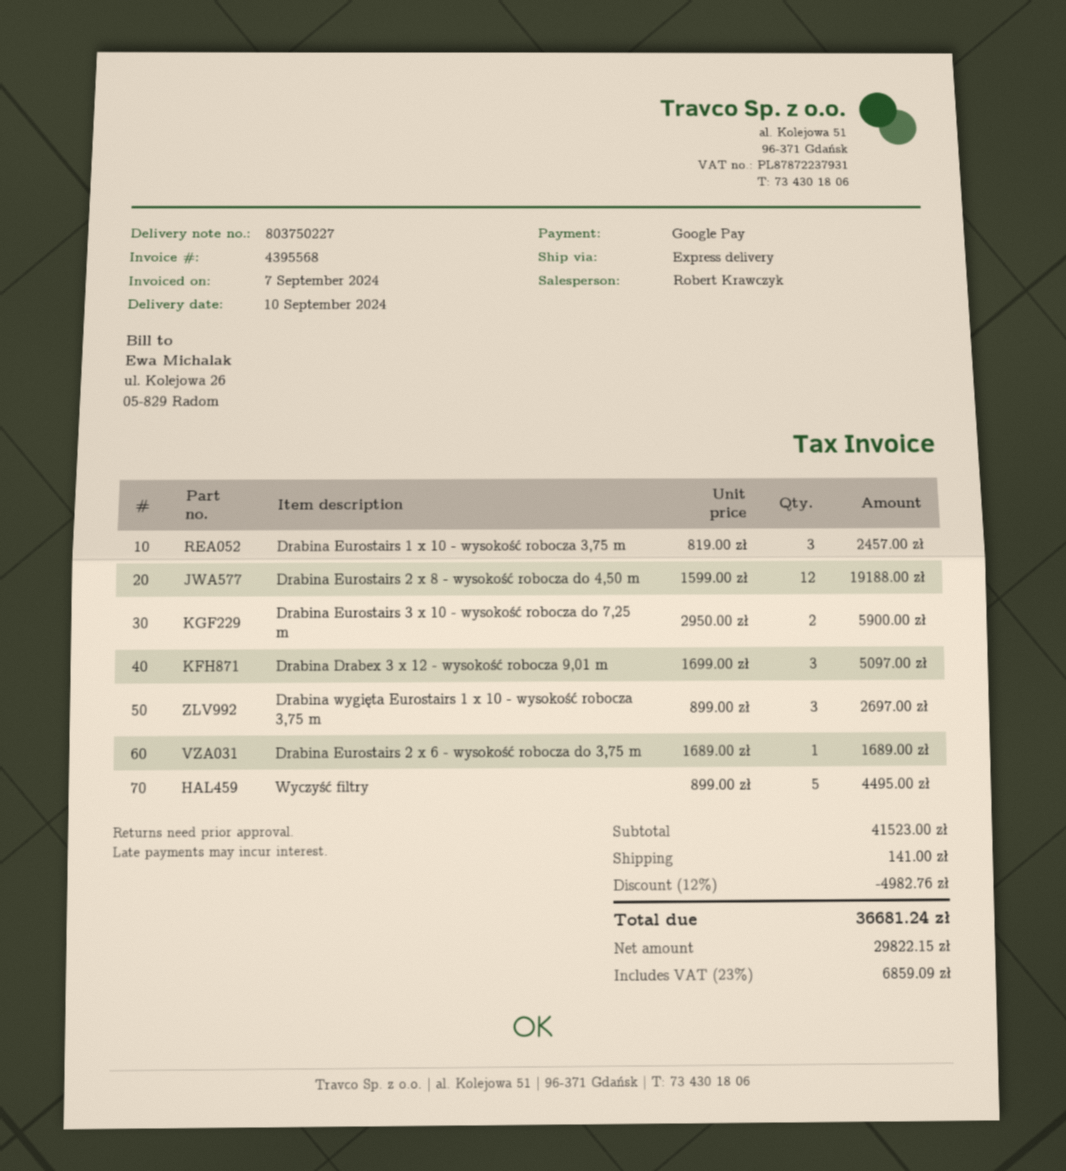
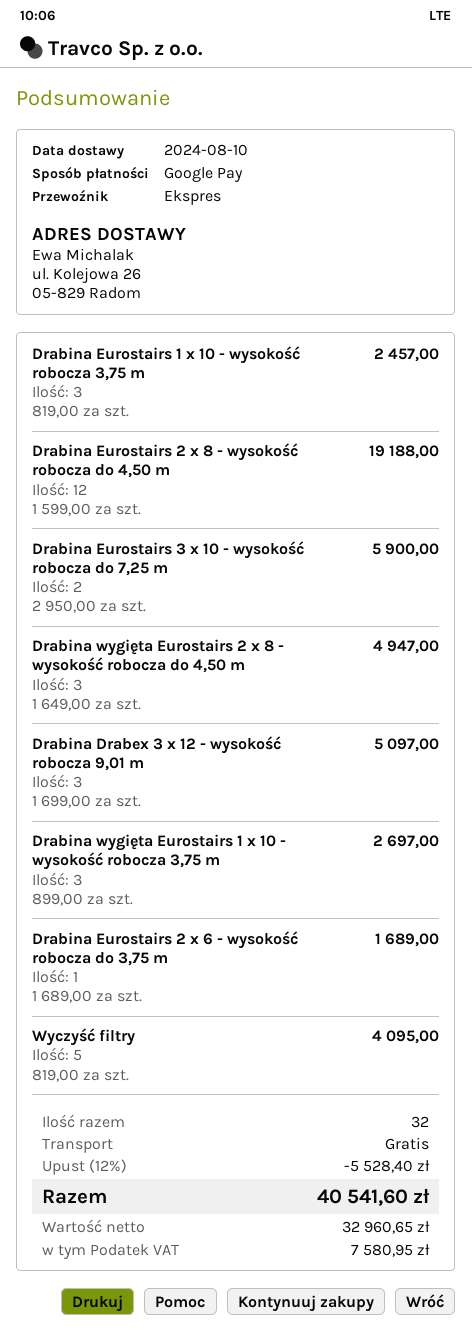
delivery date: 2024-09-10 -> 2024-08-10
Wyczyść filtry: 5 x 899.00 = 4495.00 -> 5 x 819.00 = 4095.00
Drabina wygięta Eurostairs 2 x 8 - wysokość robocza do 4,50 m: none -> 3 x 1649.00 = 4947.00
discount: 12% = 4982.76 -> 12% = 5528.40
shipping: 141.00 -> 0.00
net: 29822.15 -> 32960.65
tax: 6859.09 -> 7580.95
total: 36681.24 -> 40541.60

